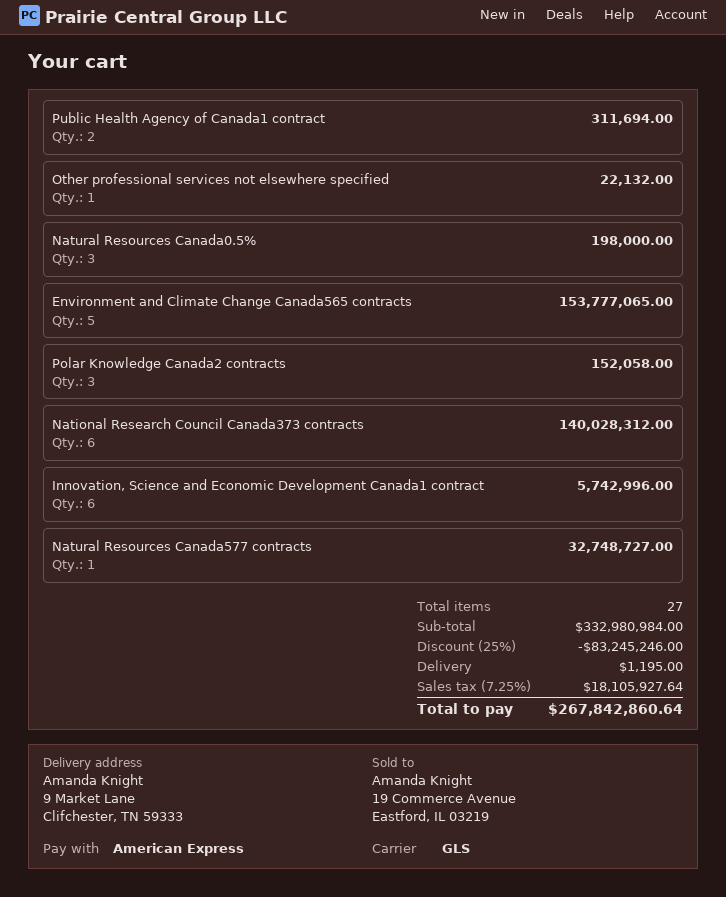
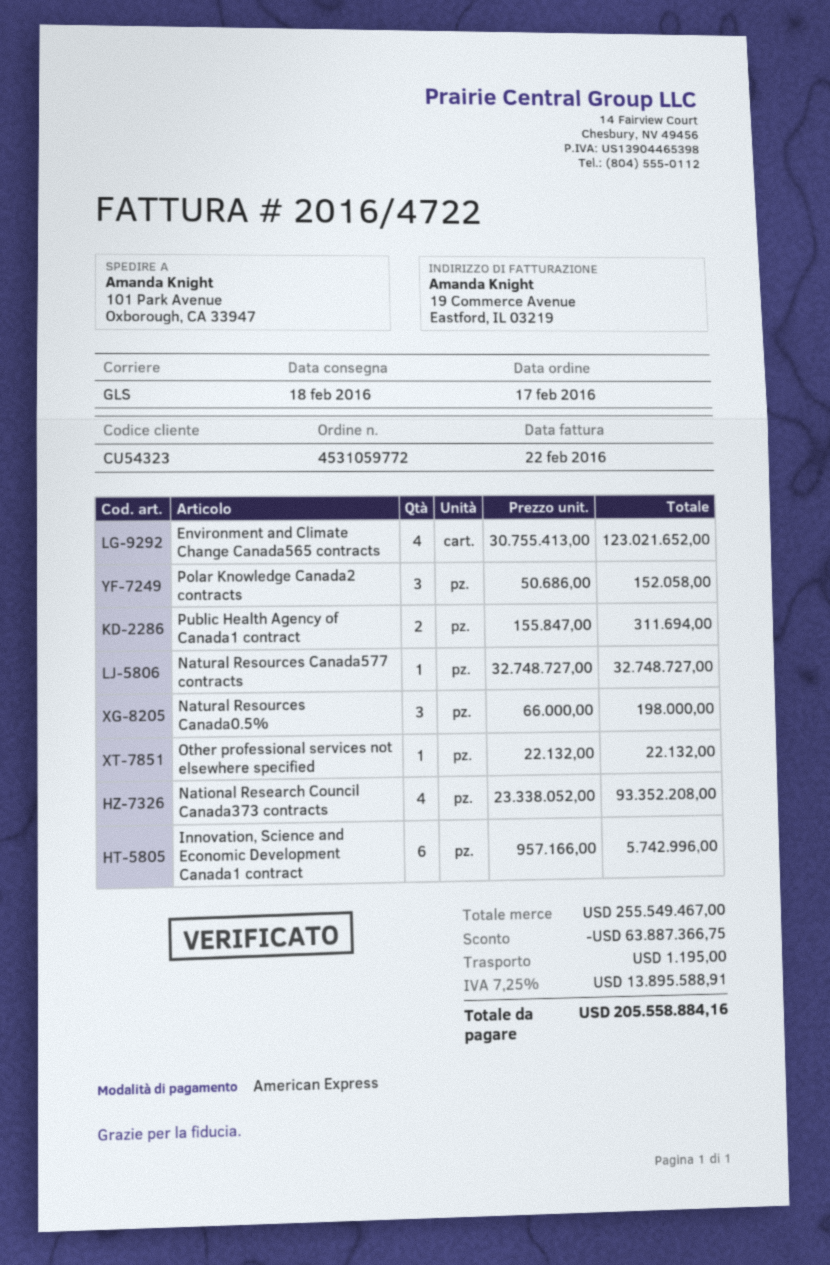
ship to: 9 Market Lane, Clifchester, TN 59333 -> 101 Park Avenue, Oxborough, CA 33947
Environment and Climate Change Canada565 contracts: 5 for 153777065.00 -> 4 for 123021652.00
National Research Council Canada373 contracts: 6 for 140028312.00 -> 4 for 93352208.00
subtotal: 332980984.00 -> 255549467.00
discount: 83245246.00 -> 63887366.75
tax: 7.25% = 18105927.64 -> 7.25% = 13895588.91
total: 267842860.64 -> 205558884.16

